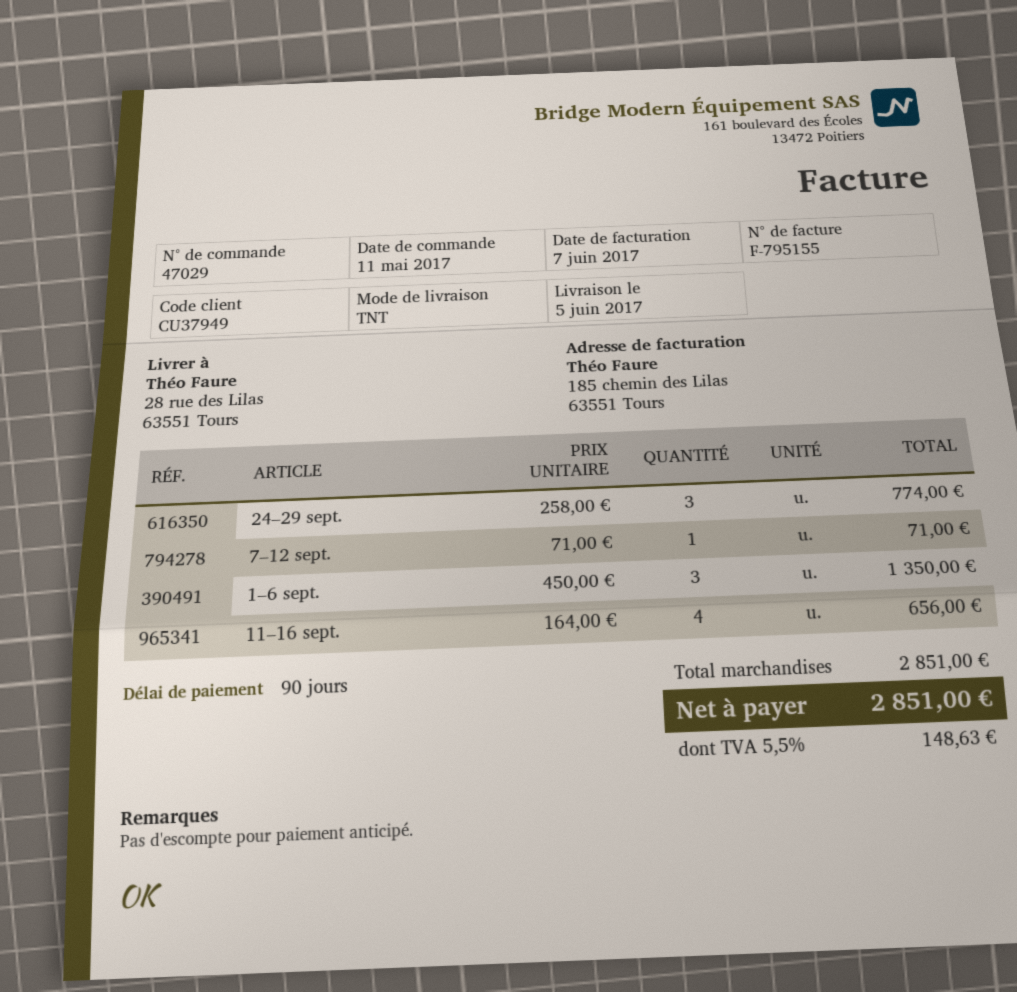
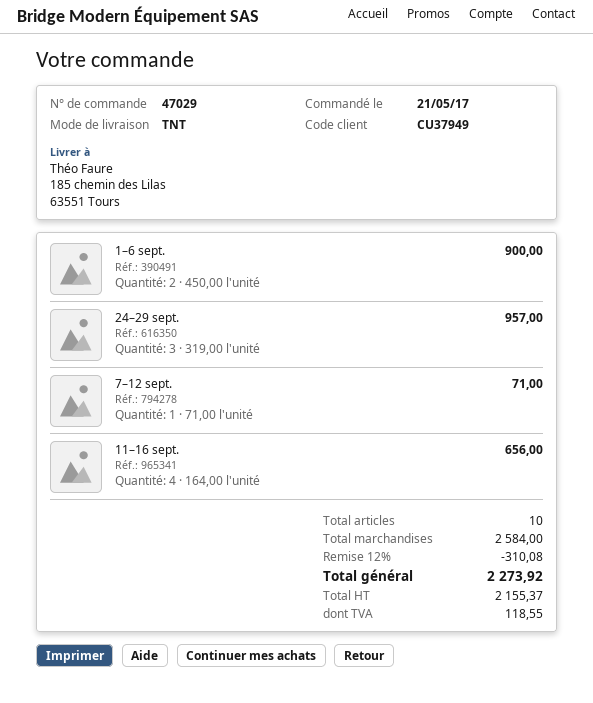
order date: 2017-05-11 -> 2017-05-21
ship to: 28 rue des Lilas, 63551 Tours -> 185 chemin des Lilas, 63551 Tours
24–29 sept.: 3 x 258.00 = 774.00 -> 3 x 319.00 = 957.00
1–6 sept.: 3 x 450.00 = 1350.00 -> 2 x 450.00 = 900.00
subtotal: 2851.00 -> 2584.00
discount: none -> 12% = 310.08
tax: 148.63 -> 118.55
total: 2851.00 -> 2273.92

